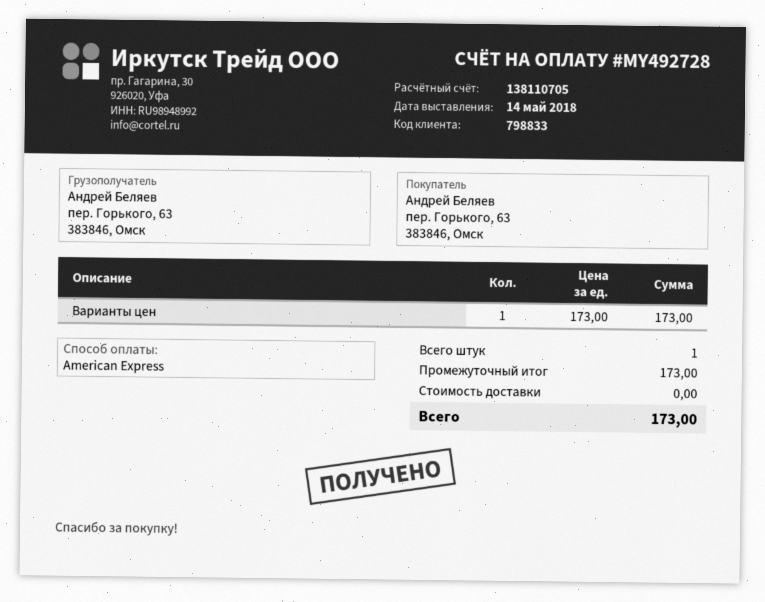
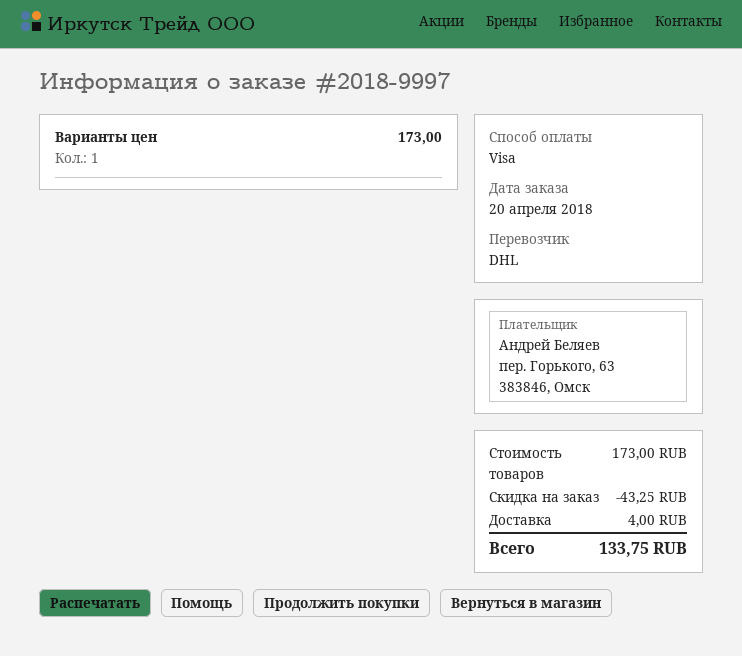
payment method: American Express -> Visa
discount: none -> 43.25
shipping: 0.00 -> 4.00
total: 173.00 -> 133.75

